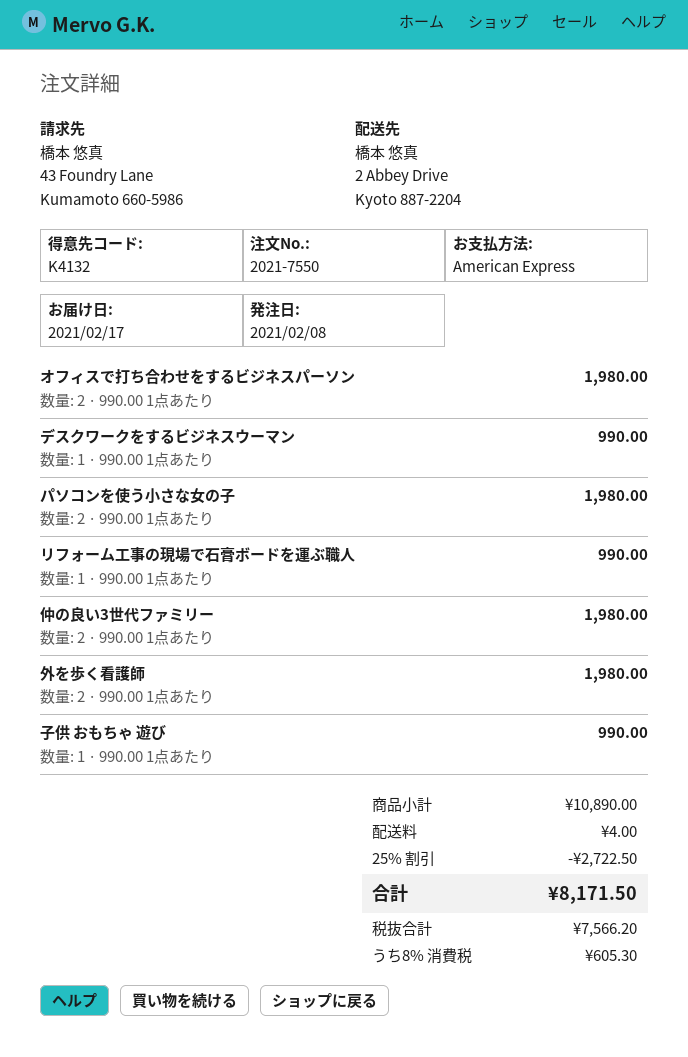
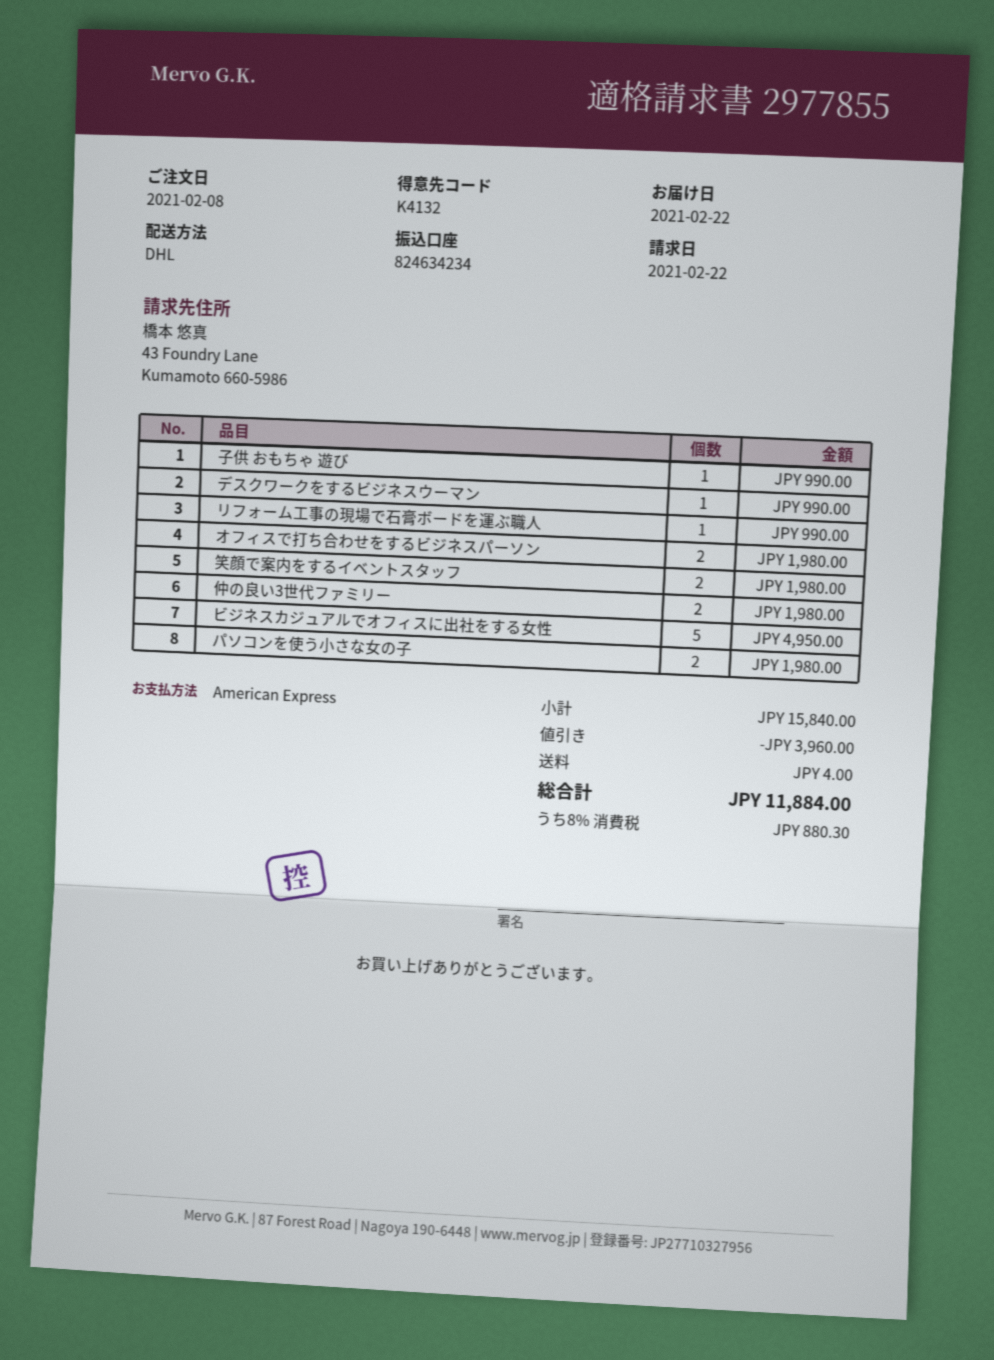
delivery date: 2021-02-17 -> 2021-02-22
外を歩く看護師: 2 for 1980.00 -> none
笑顔で案内をするイベントスタッフ: none -> 2 for 1980.00
ビジネスカジュアルでオフィスに出社をする女性: none -> 5 for 4950.00
subtotal: 10890.00 -> 15840.00
discount: 2722.50 -> 3960.00
tax: 8% = 605.30 -> 8% = 880.30
total: 8171.50 -> 11884.00

